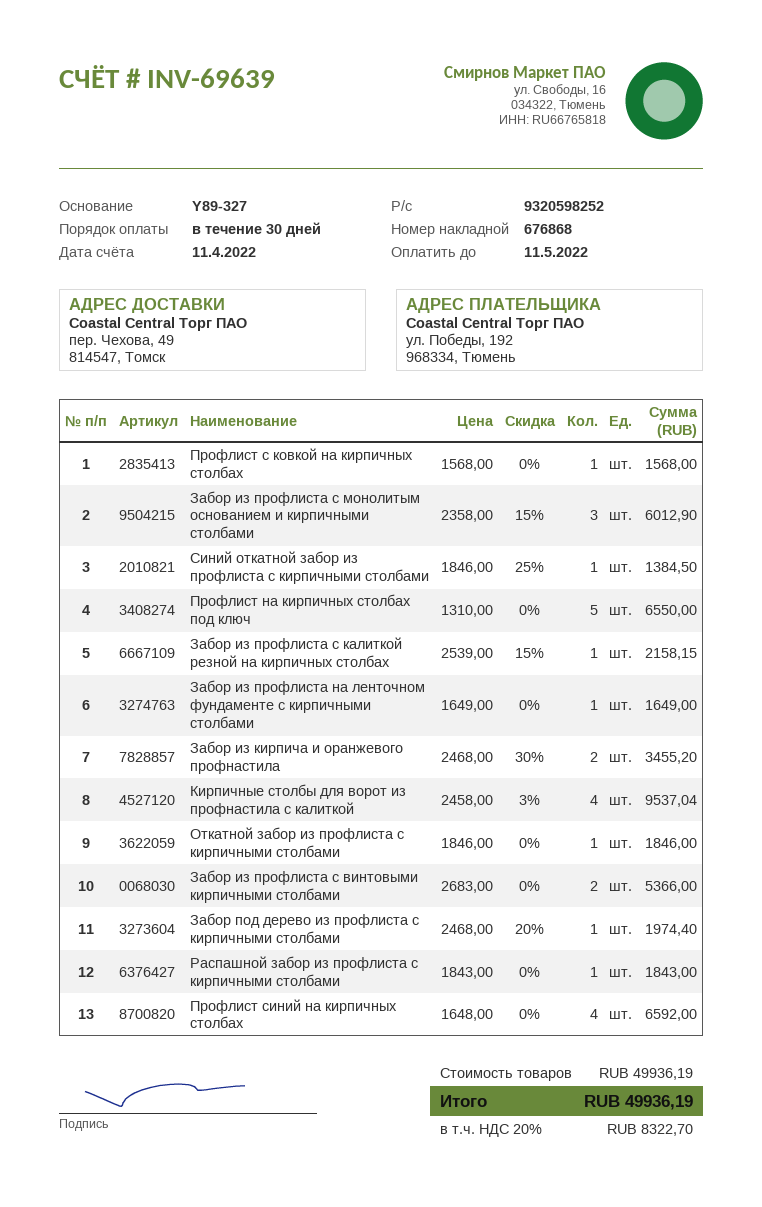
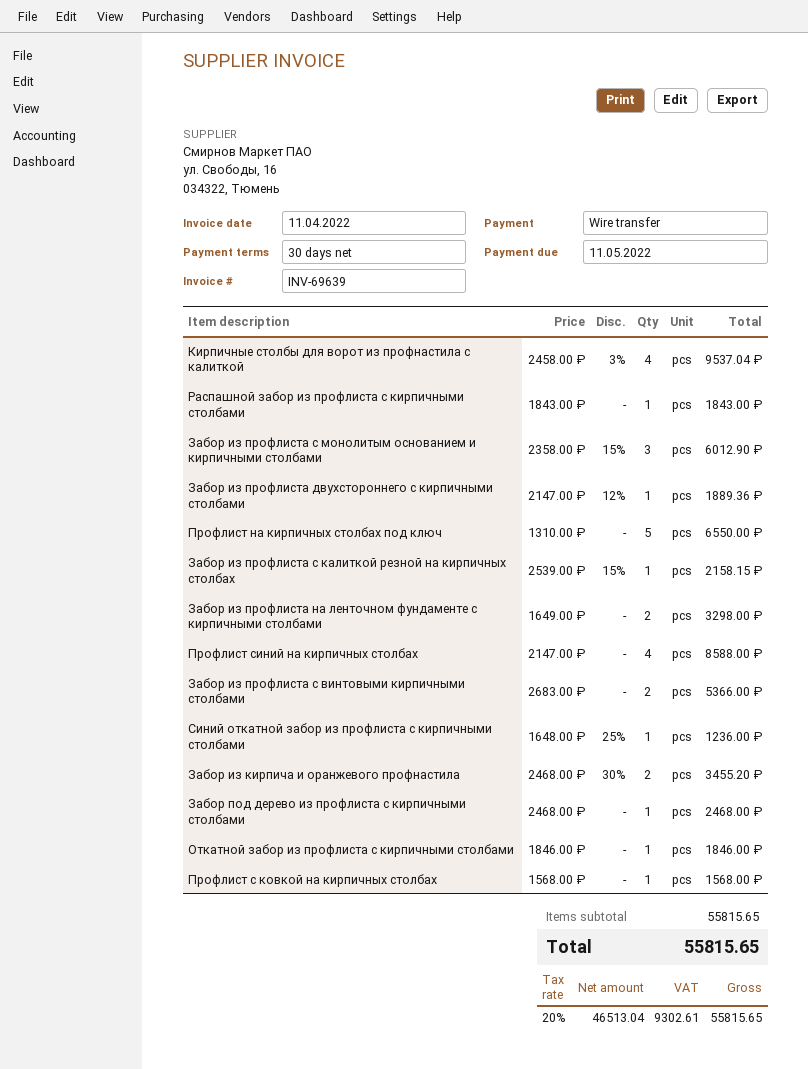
Синий откатной забор из профлиста с кирпичными столбами: 1 x 1846.00 - 25% = 1384.50 -> 1 x 1648.00 - 25% = 1236.00
Забор из профлиста на ленточном фундаменте с кирпичными столбами: 1 x 1649.00 = 1649.00 -> 2 x 1649.00 = 3298.00
Забор под дерево из профлиста с кирпичными столбами: 1 x 2468.00 - 20% = 1974.40 -> 1 x 2468.00 = 2468.00
Профлист синий на кирпичных столбах: 4 x 1648.00 = 6592.00 -> 4 x 2147.00 = 8588.00
Забор из профлиста двухстороннего с кирпичными столбами: none -> 1 x 2147.00 - 12% = 1889.36
subtotal: 49936.19 -> 55815.65
tax: 20% = 8322.70 -> 20% = 9302.61
total: 49936.19 -> 55815.65

